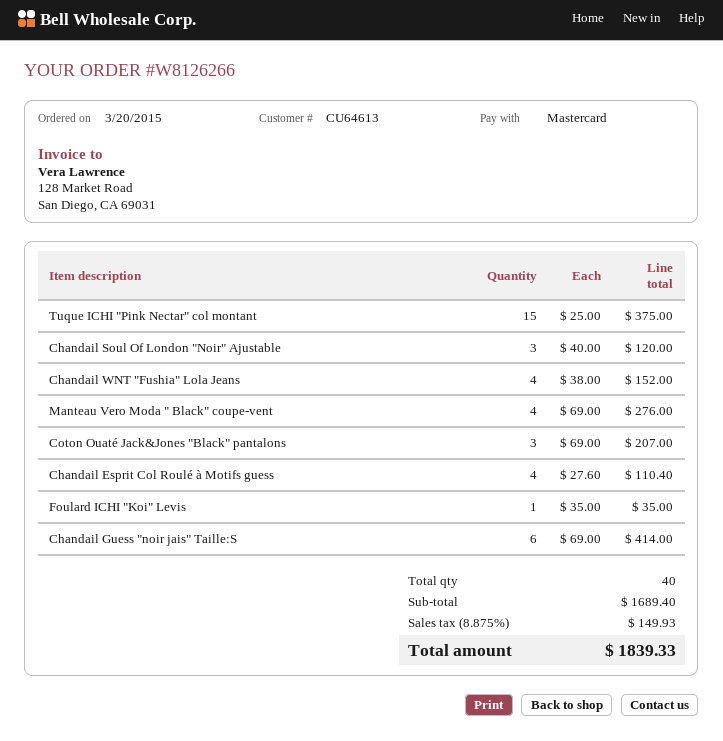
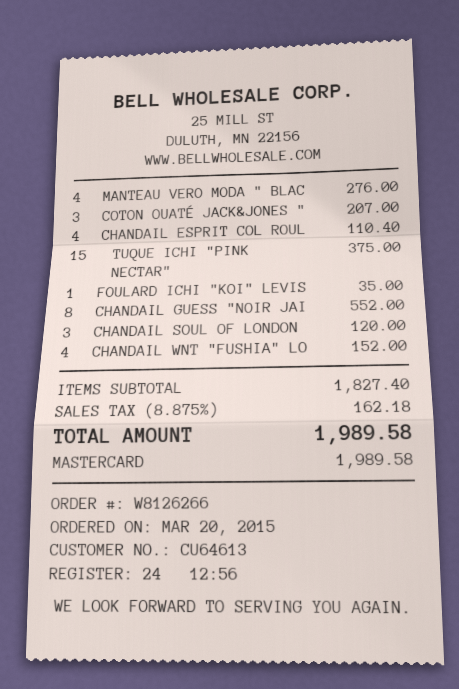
Chandail Guess "noir jais" Taille:S: 6 for 414.00 -> 8 for 552.00
subtotal: 1689.40 -> 1827.40
tax: 8.875% = 149.93 -> 8.875% = 162.18
total: 1839.33 -> 1989.58

